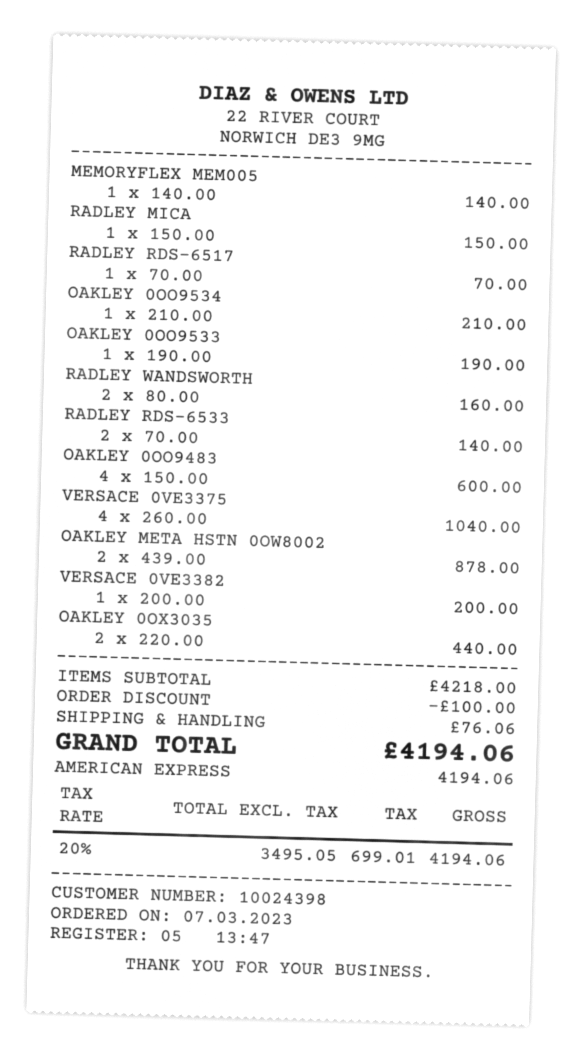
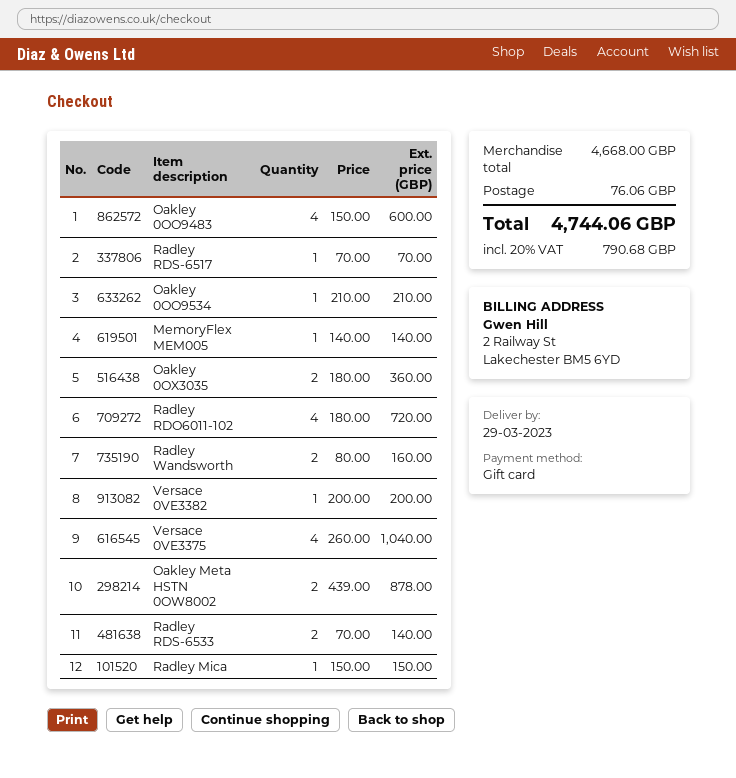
payment method: American Express -> gift card
OAKLEY 0OO9533: 1 x 190.00 = 190.00 -> none
OAKLEY 0OX3035: 2 x 220.00 = 440.00 -> 2 x 180.00 = 360.00
Radley RDO6011-102: none -> 4 x 180.00 = 720.00
subtotal: 4218.00 -> 4668.00
discount: 100.00 -> none
tax: 20% = 699.01 -> 20% = 790.68
total: 4194.06 -> 4744.06

